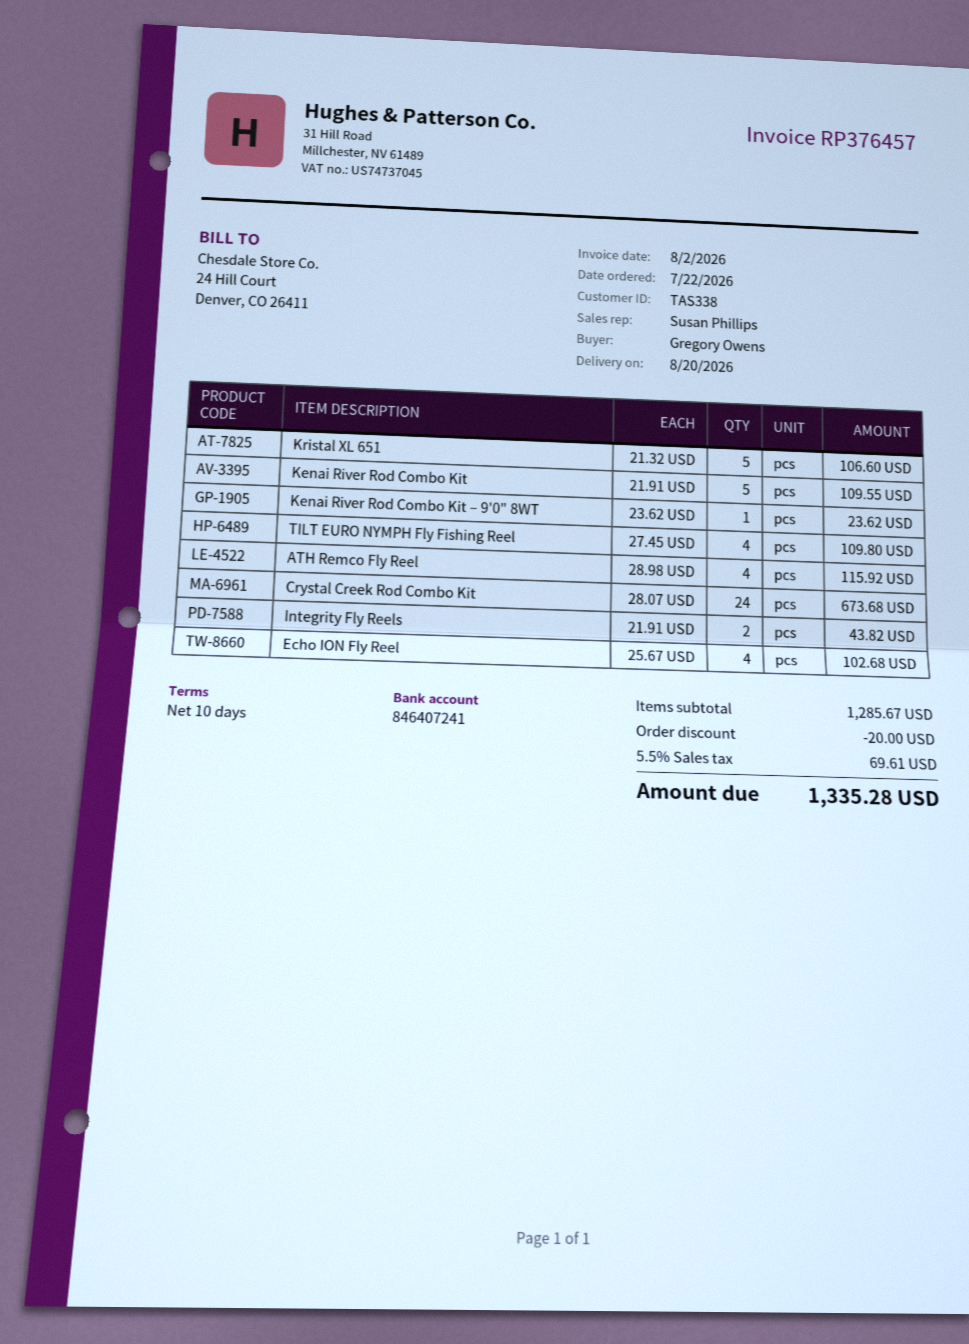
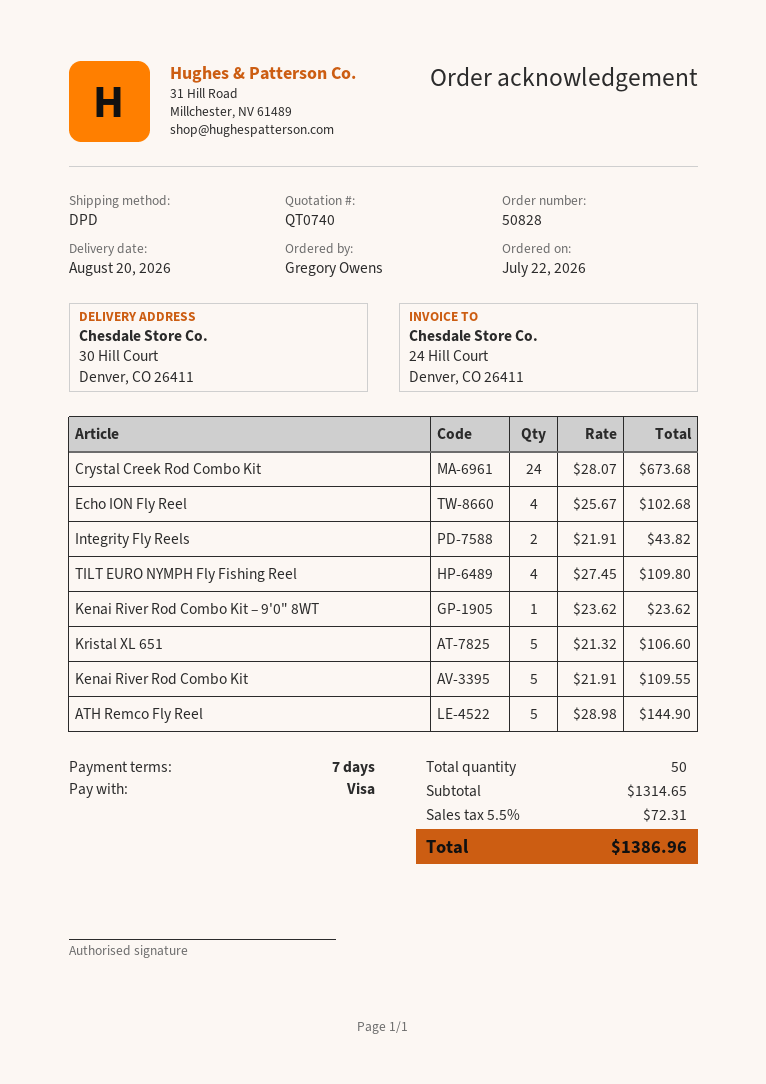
payment terms: 10 days -> 7 days
ATH Remco Fly Reel: 4 x 28.98 = 115.92 -> 5 x 28.98 = 144.90
subtotal: 1285.67 -> 1314.65
discount: 20.00 -> none
tax: 5.5% = 69.61 -> 5.5% = 72.31
total: 1335.28 -> 1386.96

